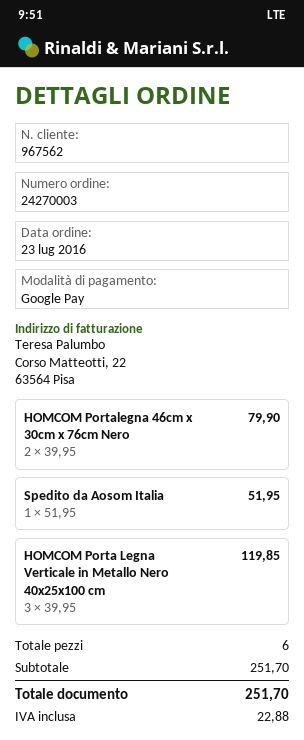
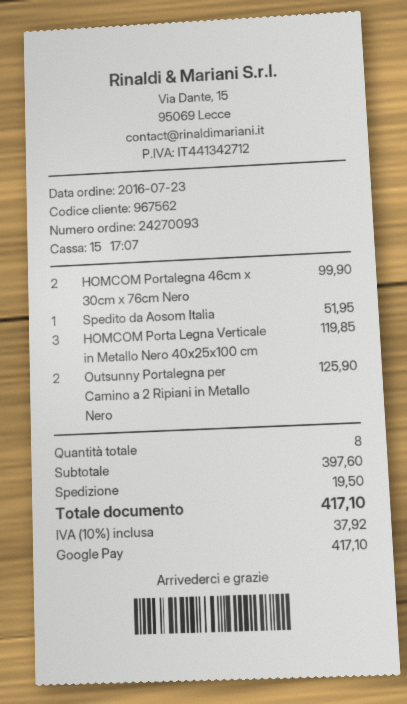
order number: 24270003 -> 24270093
HOMCOM Portalegna 46cm x 30cm x 76cm Nero: 2 for 79.90 -> 2 for 99.90
Outsunny Portalegna per Camino a 2 Ripiani in Metallo Nero: none -> 2 for 125.90
total quantity: 6 -> 8
subtotal: 251.70 -> 397.60
shipping: none -> 19.50
tax: 22.88 -> 37.92
total: 251.70 -> 417.10

